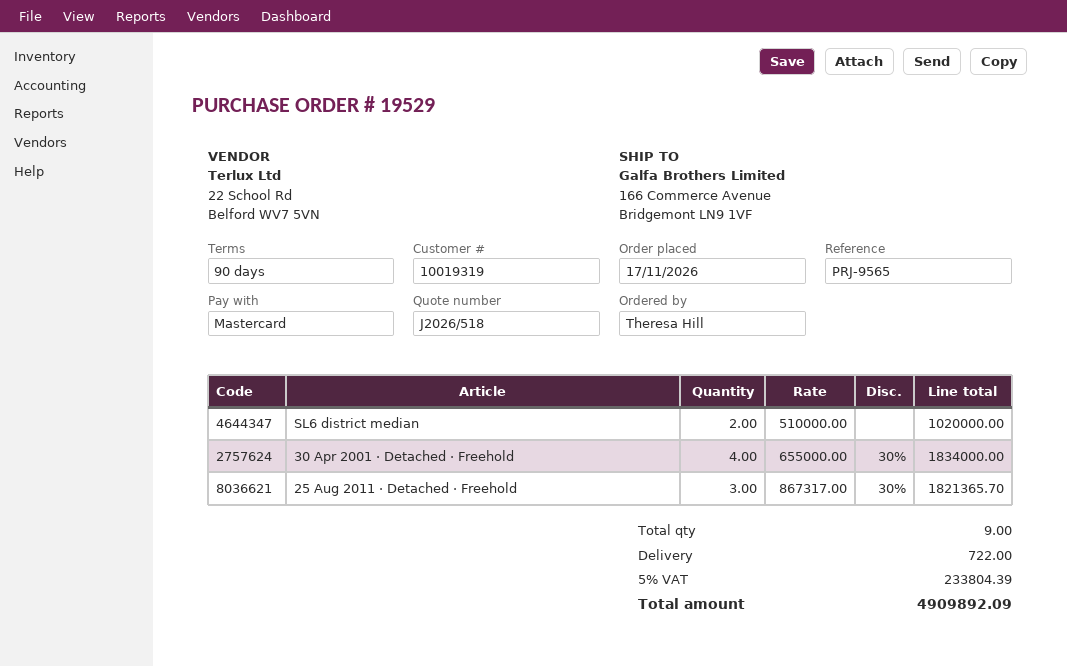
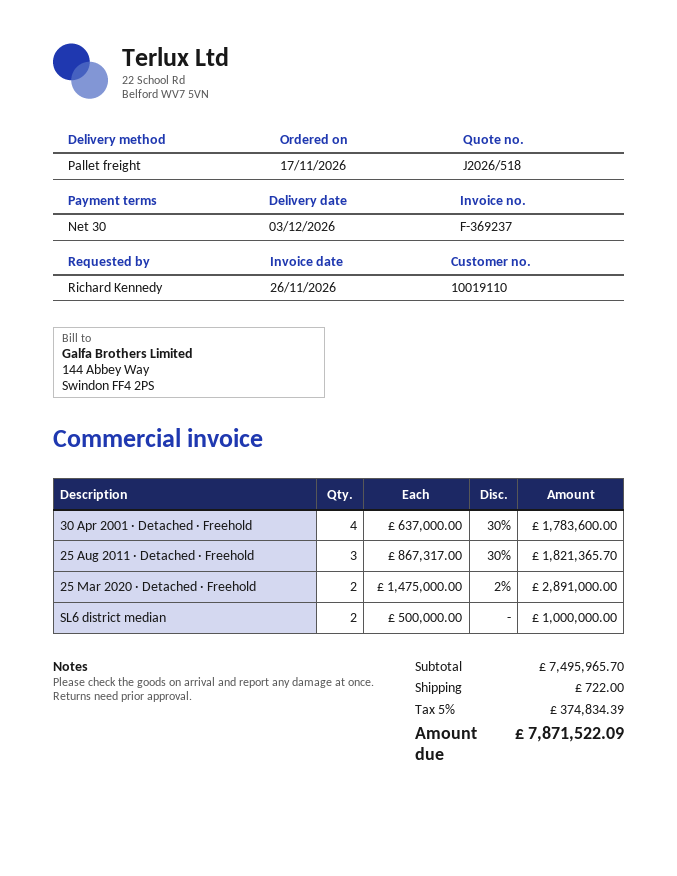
payment terms: 90 days -> 30 days
customer number: 10019319 -> 10019110
ordered by: Theresa Hill -> Richard Kennedy
SL6 district median: 2 x 510000.00 = 1020000.00 -> 2 x 500000.00 = 1000000.00
30 Apr 2001 · Detached · Freehold: 4 x 655000.00 - 30% = 1834000.00 -> 4 x 637000.00 - 30% = 1783600.00
25 Mar 2020 · Detached · Freehold: none -> 2 x 1475000.00 - 2% = 2891000.00
tax: 5% = 233804.39 -> 5% = 374834.39
total: 4909892.09 -> 7871522.09

